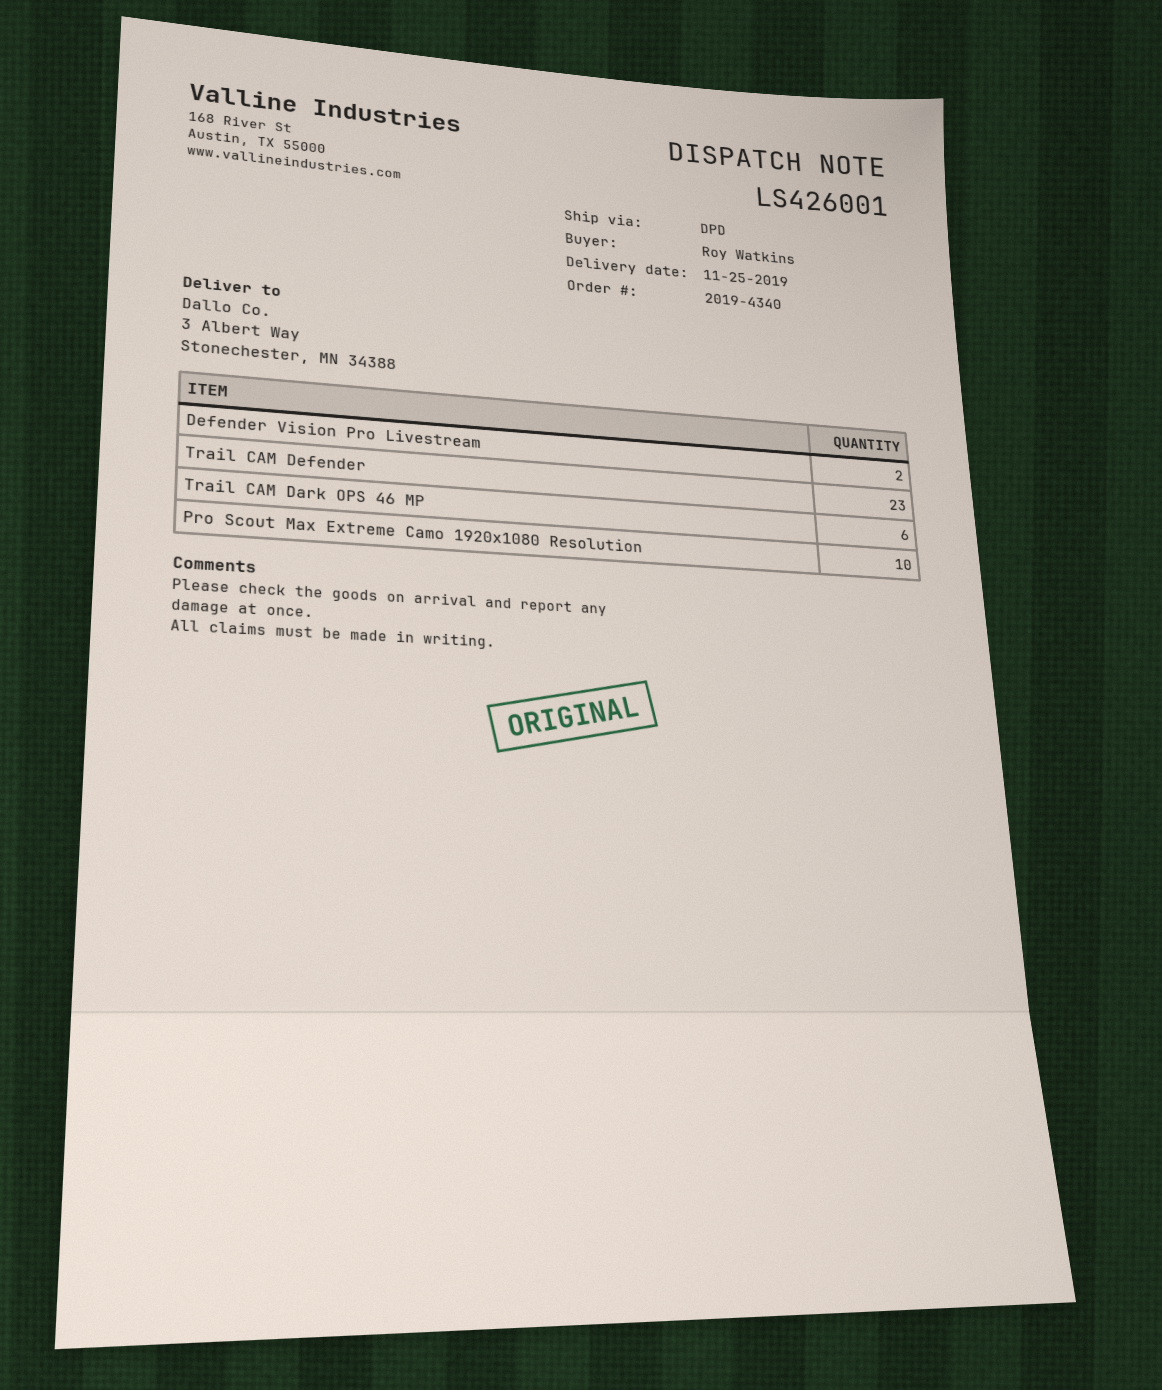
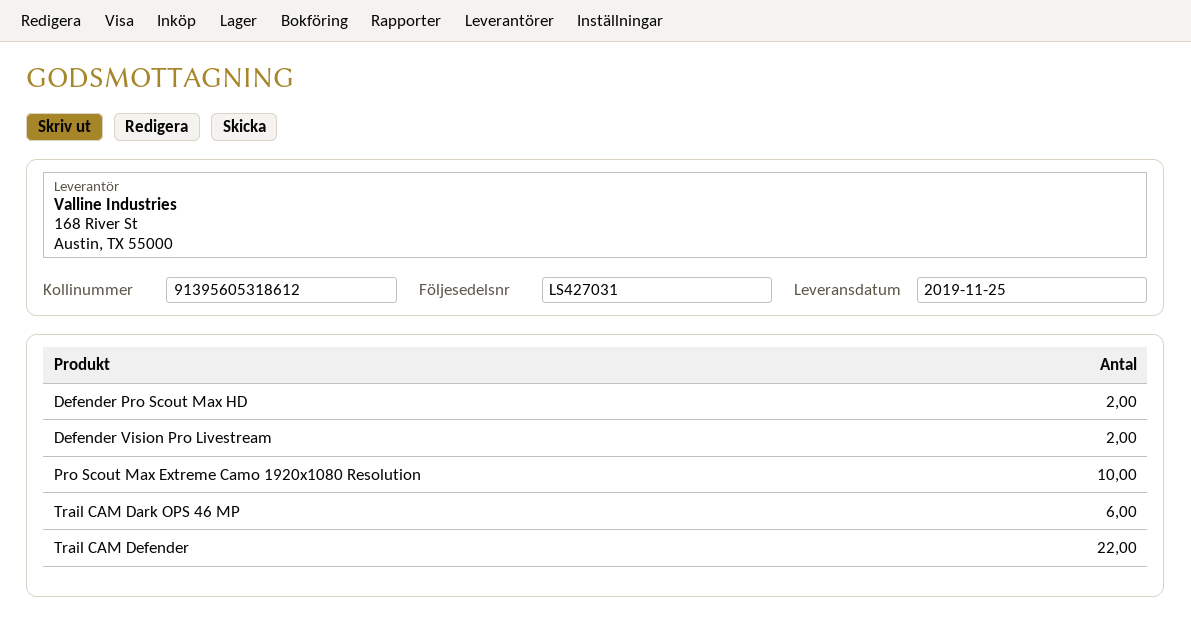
delivery note number: LS426001 -> LS427031
Trail CAM Defender: 23 -> 22
Defender Pro Scout Max HD: none -> 2

